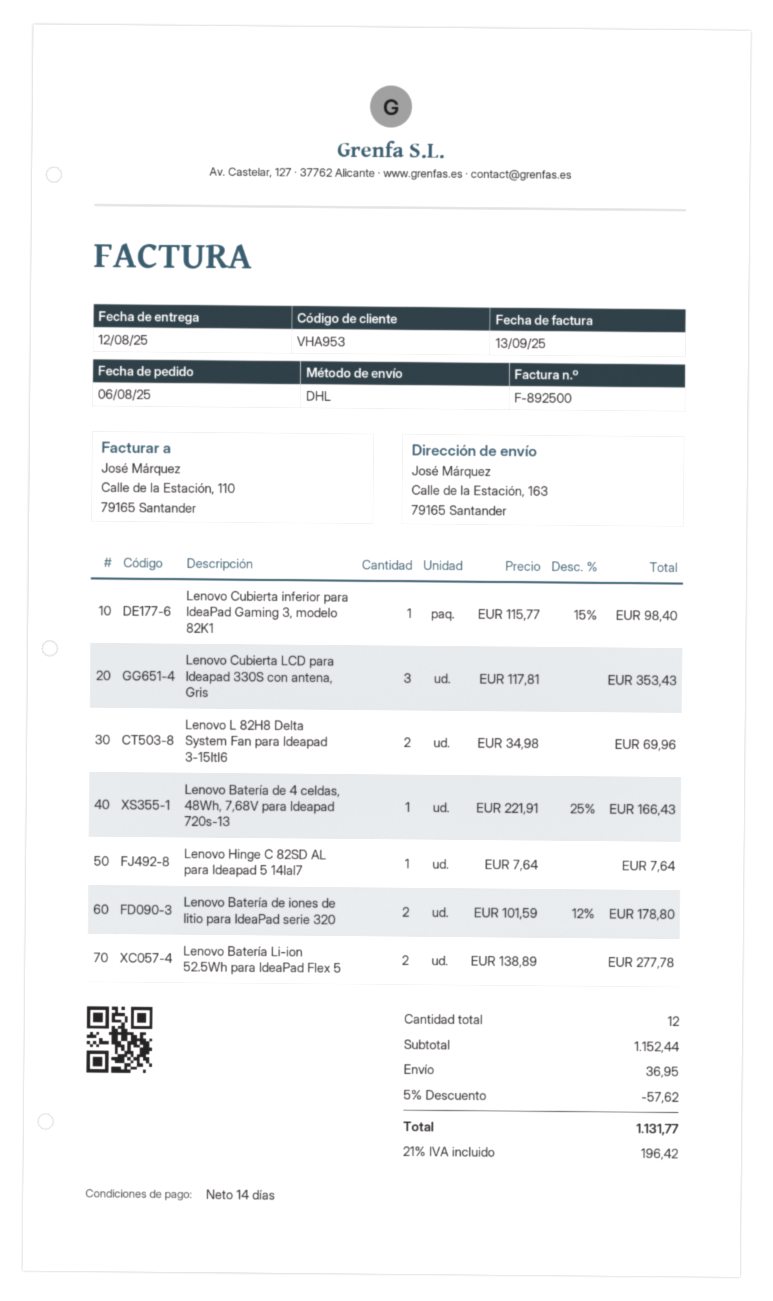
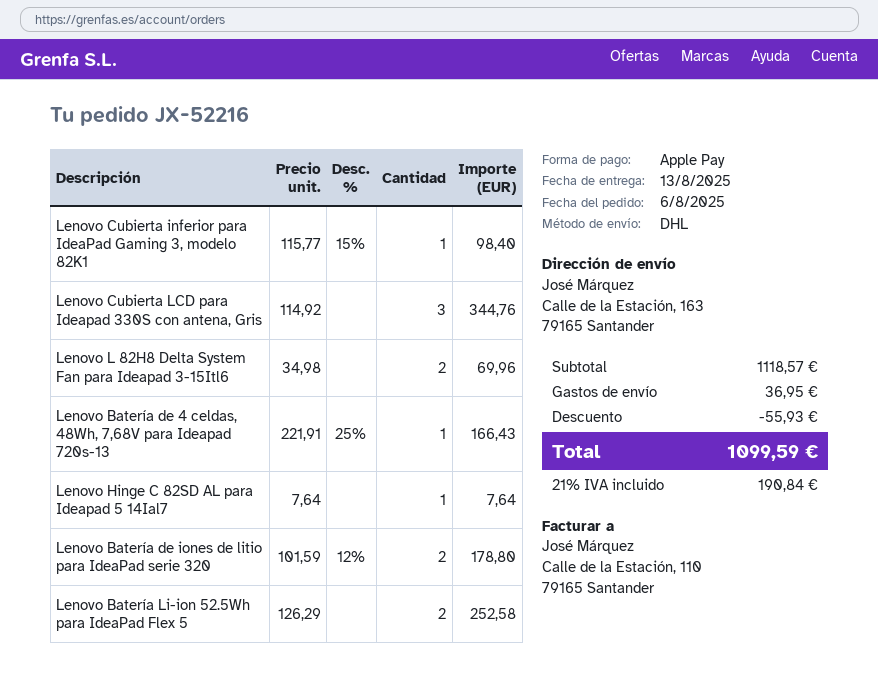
delivery date: 2025-08-12 -> 2025-08-13
Lenovo Cubierta LCD para Ideapad 330S con antena, Gris: 3 x 117.81 = 353.43 -> 3 x 114.92 = 344.76
Lenovo Batería Li-ion 52.5Wh para IdeaPad Flex 5: 2 x 138.89 = 277.78 -> 2 x 126.29 = 252.58
subtotal: 1152.44 -> 1118.57
discount: 57.62 -> 55.93
tax: 21% = 196.42 -> 21% = 190.84
total: 1131.77 -> 1099.59

